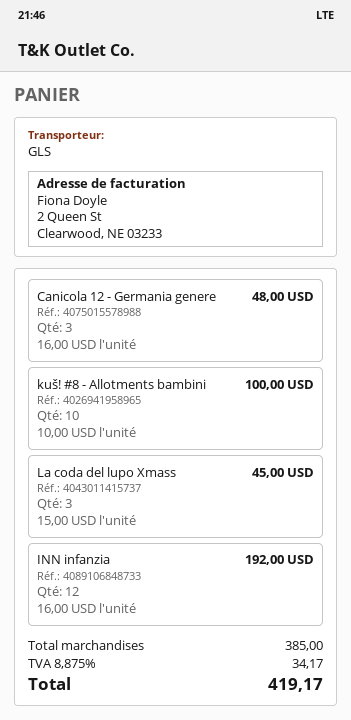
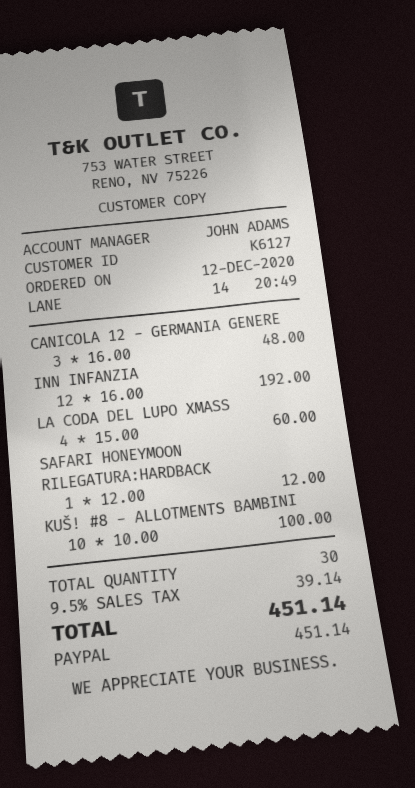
La coda del lupo Xmass: 3 x 15.00 = 45.00 -> 4 x 15.00 = 60.00
SAFARI HONEYMOON RILEGATURA:HARDBACK: none -> 1 x 12.00 = 12.00
tax: 8.875% = 34.17 -> 9.5% = 39.14
total: 419.17 -> 451.14

